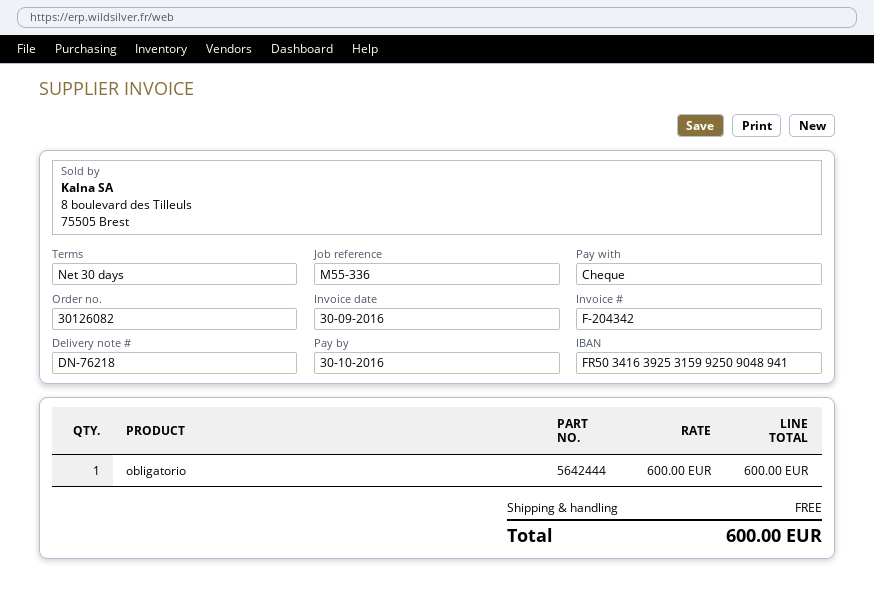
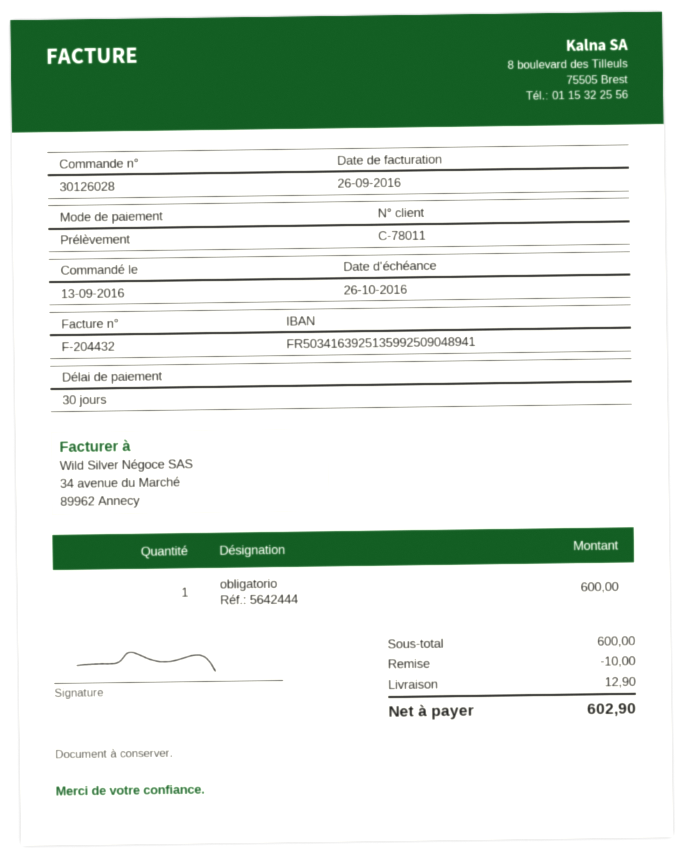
order number: 30126082 -> 30126028
invoice number: F-204342 -> F-204432
invoice date: 2016-09-30 -> 2016-09-26
due date: 2016-10-30 -> 2016-10-26
payment method: cheque -> direct debit
bank account: FR5034163925315992509048941 -> FR5034163925135992509048941
discount: none -> 10.00
shipping: 0.00 -> 12.90
total: 600.00 -> 602.90

